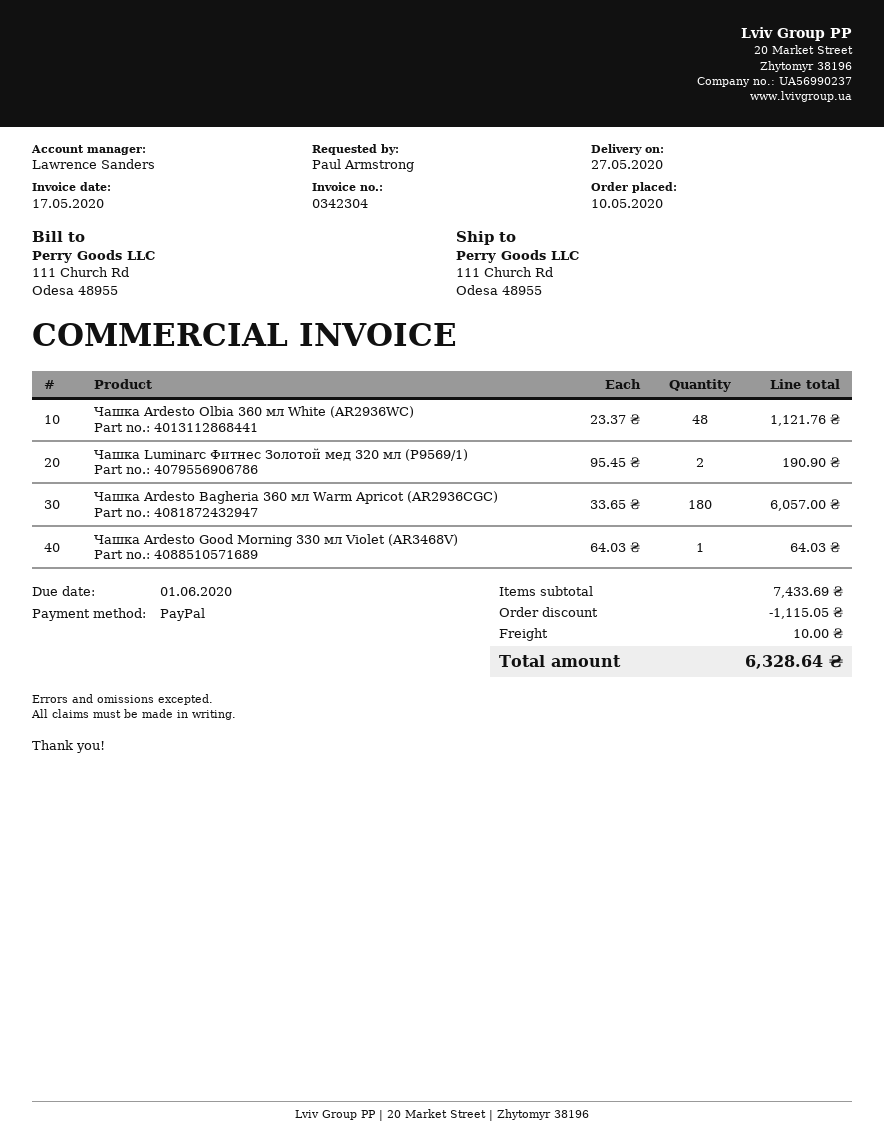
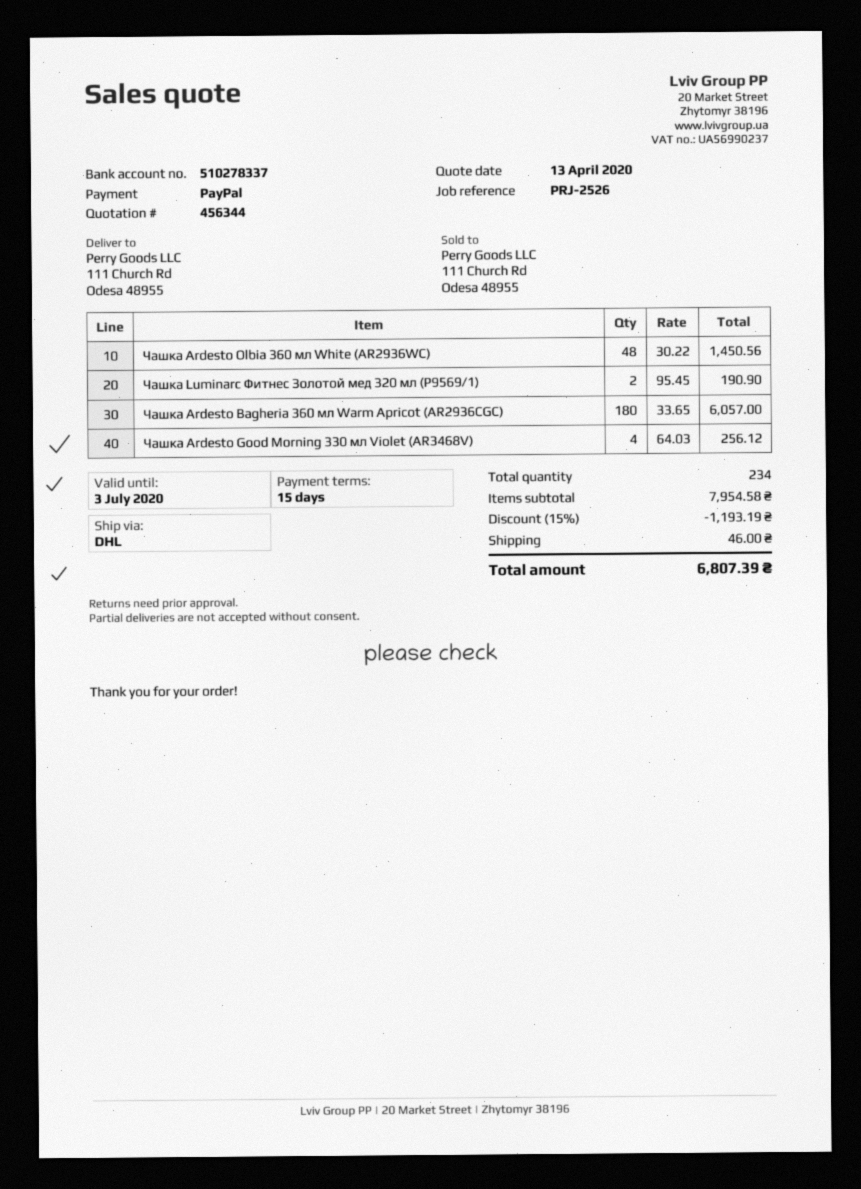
Чашка Ardesto Olbia 360 мл White (AR2936WC): 48 x 23.37 = 1121.76 -> 48 x 30.22 = 1450.56
Чашка Ardesto Good Morning 330 мл Violet (AR3468V): 1 x 64.03 = 64.03 -> 4 x 64.03 = 256.12
subtotal: 7433.69 -> 7954.58
discount: 1115.05 -> 1193.19
shipping: 10.00 -> 46.00
total: 6328.64 -> 6807.39

